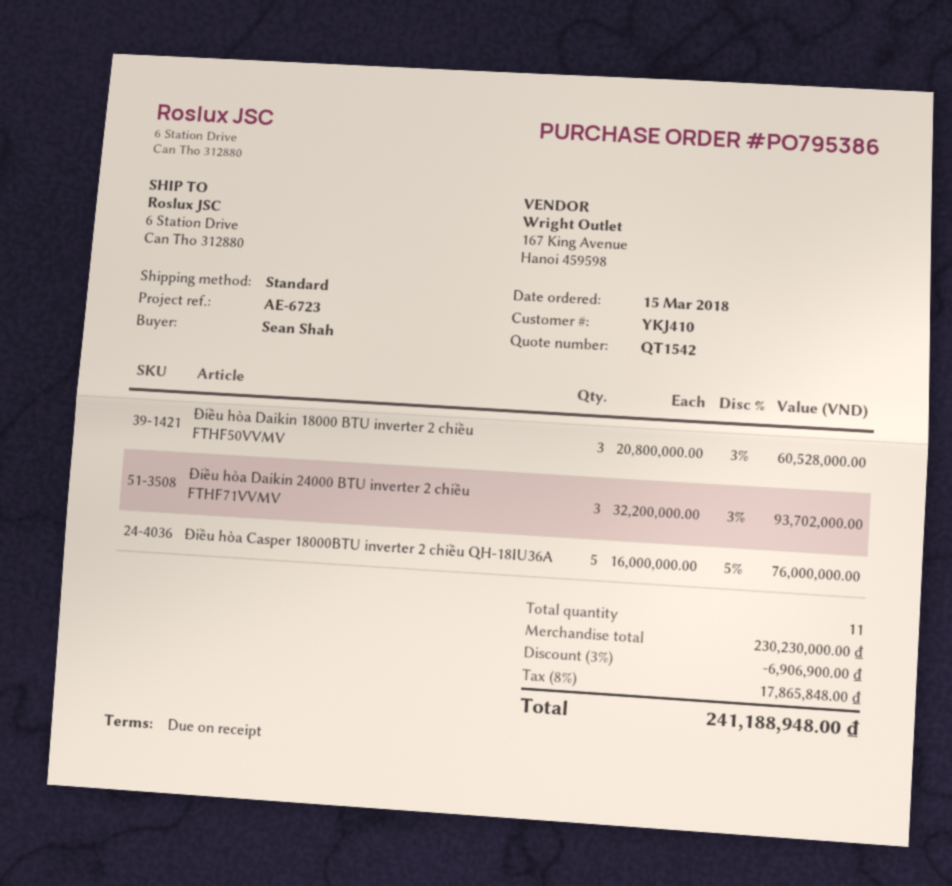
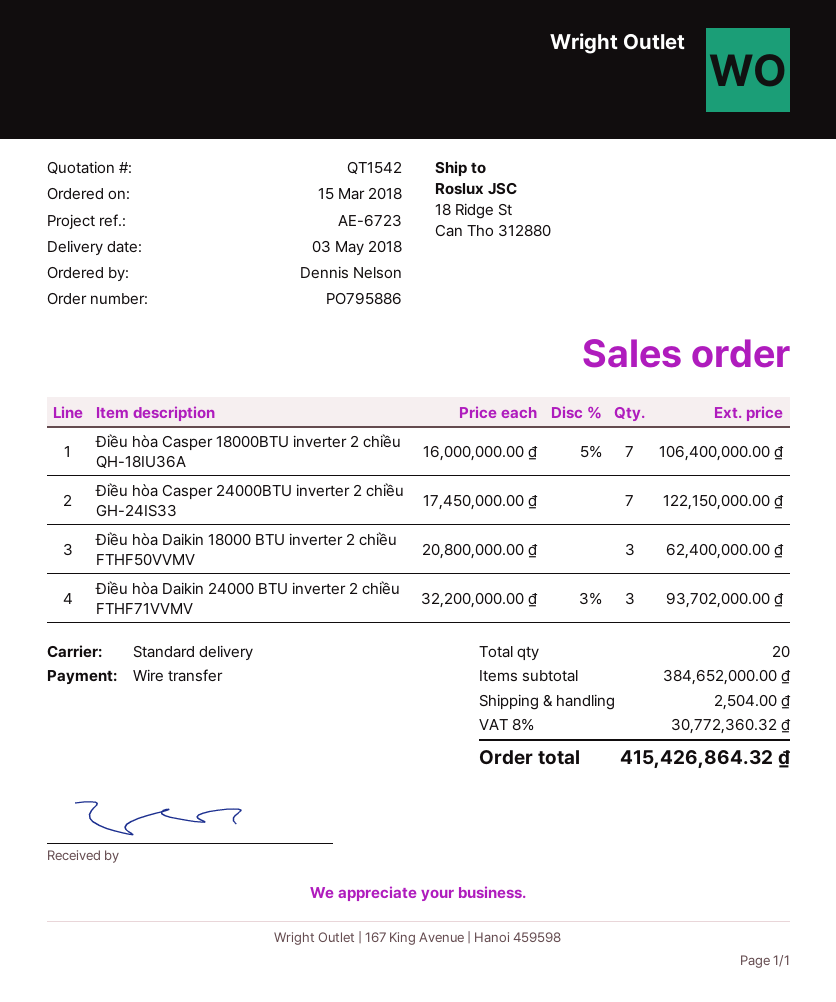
order number: PO795386 -> PO795886
ordered by: Sean Shah -> Dennis Nelson
ship to: 6 Station Drive, Can Tho 312880 -> 18 Ridge St, Can Tho 312880
Điều hòa Daikin 18000 BTU inverter 2 chiều FTHF50VVMV: 3 x 20800000.00 - 3% = 60528000.00 -> 3 x 20800000.00 = 62400000.00
Điều hòa Casper 18000BTU inverter 2 chiều QH-18IU36A: 5 x 16000000.00 - 5% = 76000000.00 -> 7 x 16000000.00 - 5% = 106400000.00
Điều hòa Casper 24000BTU inverter 2 chiều GH-24IS33: none -> 7 x 17450000.00 = 122150000.00
total quantity: 11 -> 20
subtotal: 230230000.00 -> 384652000.00
discount: 3% = 6906900.00 -> none
shipping: none -> 2504.00
tax: 8% = 17865848.00 -> 8% = 30772360.32
total: 241188948.00 -> 415426864.32

